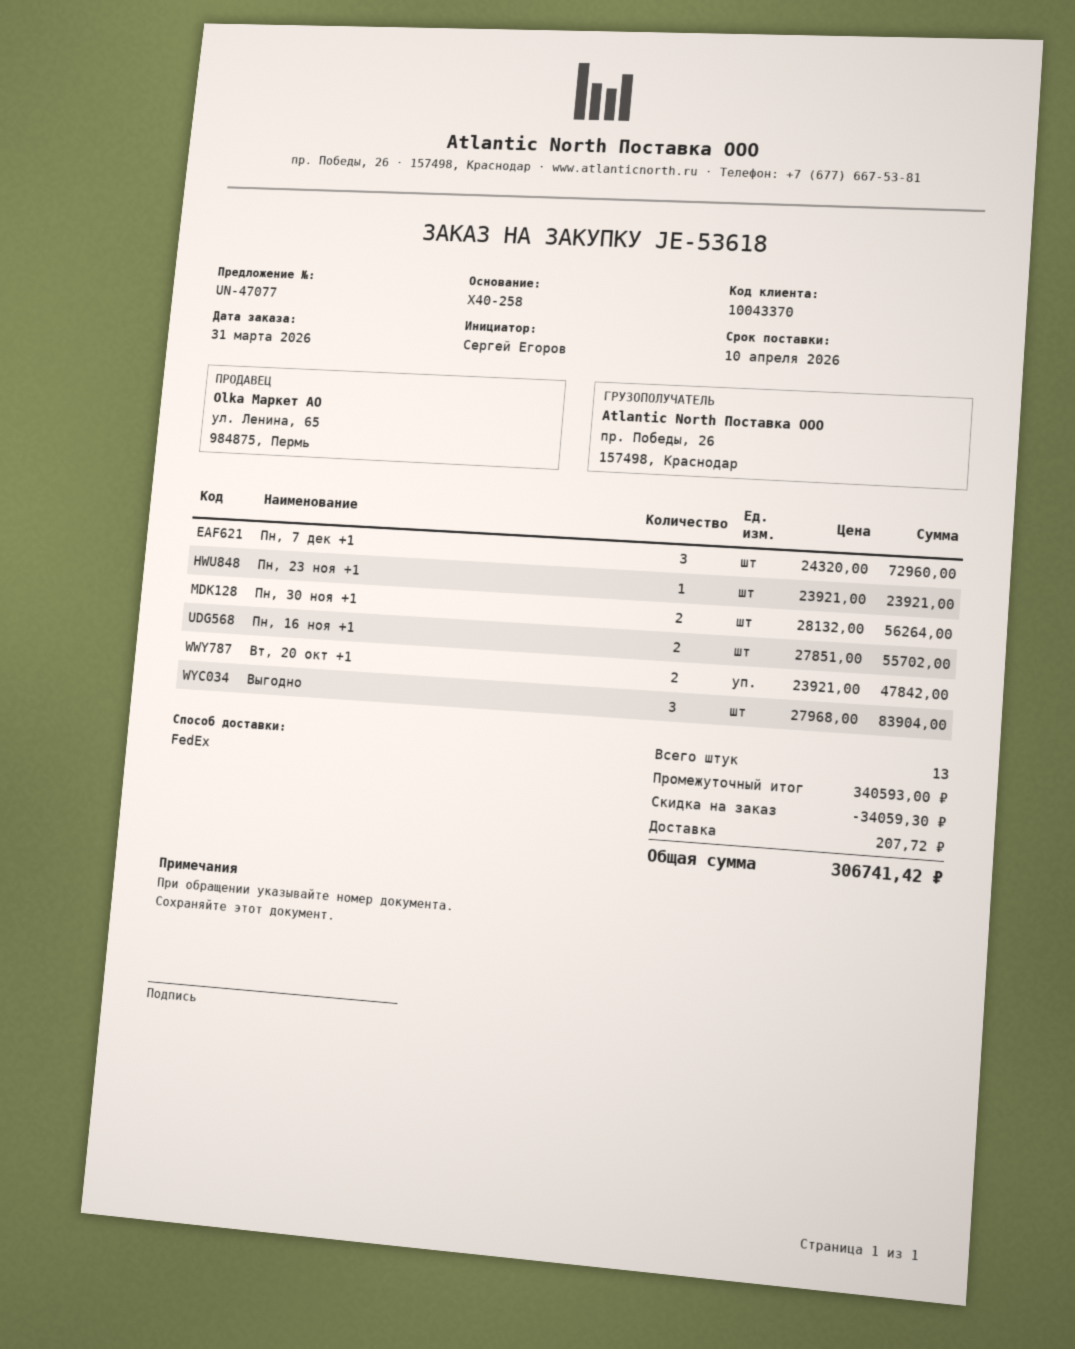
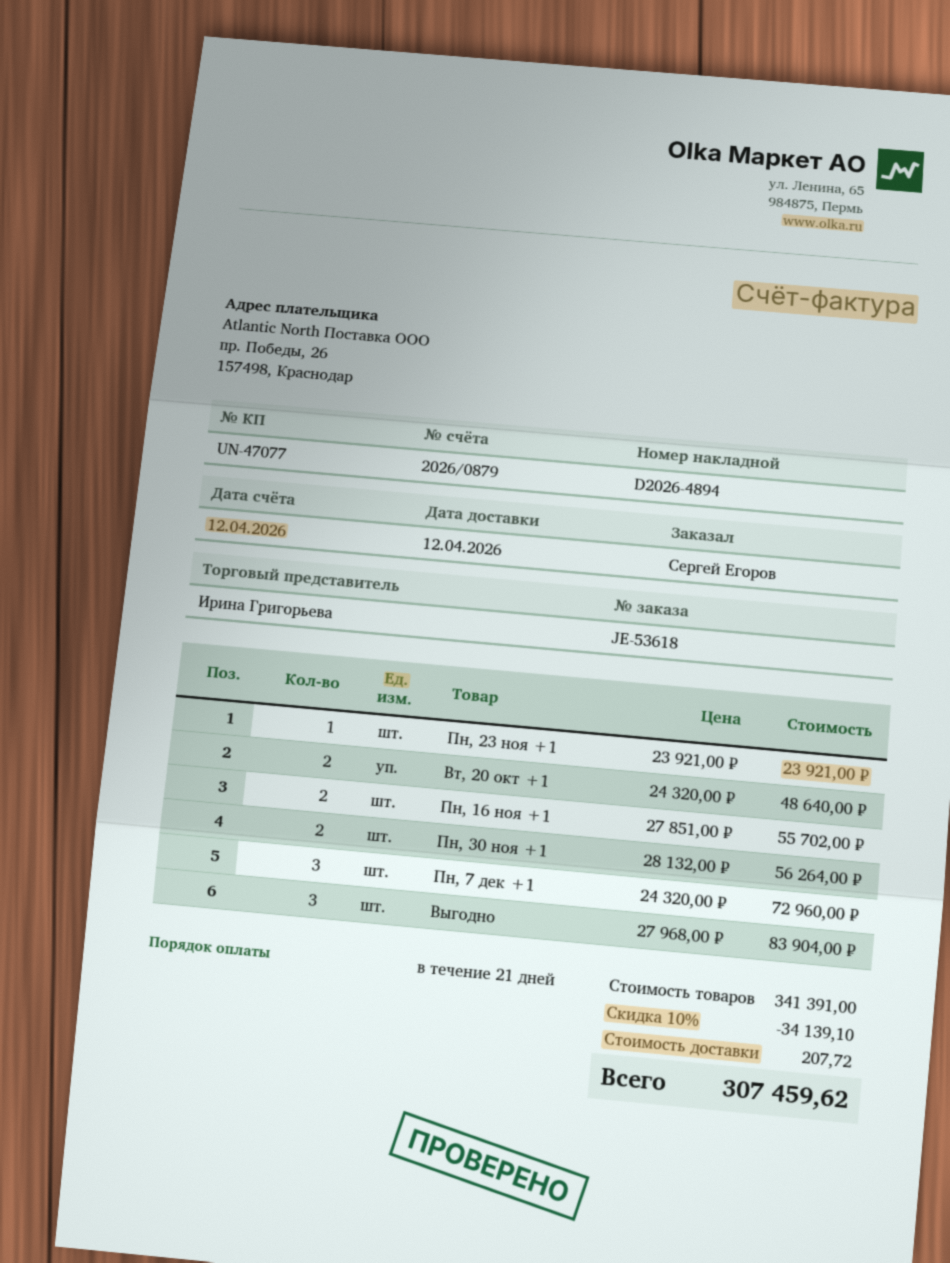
delivery date: 2026-04-10 -> 2026-04-12
Вт, 20 окт +1: 2 x 23921.00 = 47842.00 -> 2 x 24320.00 = 48640.00
subtotal: 340593.00 -> 341391.00
discount: 34059.30 -> 34139.10
total: 306741.42 -> 307459.62

